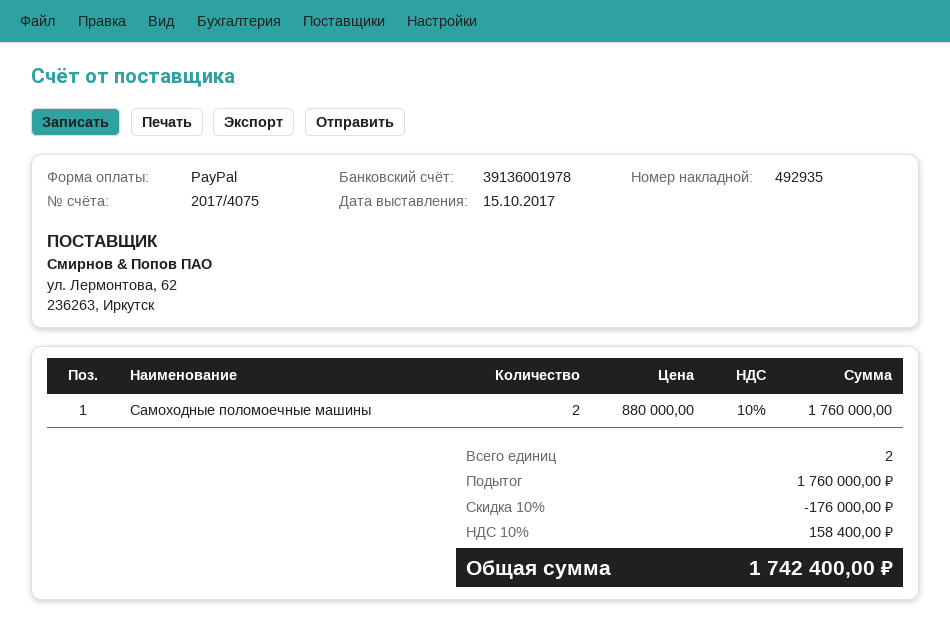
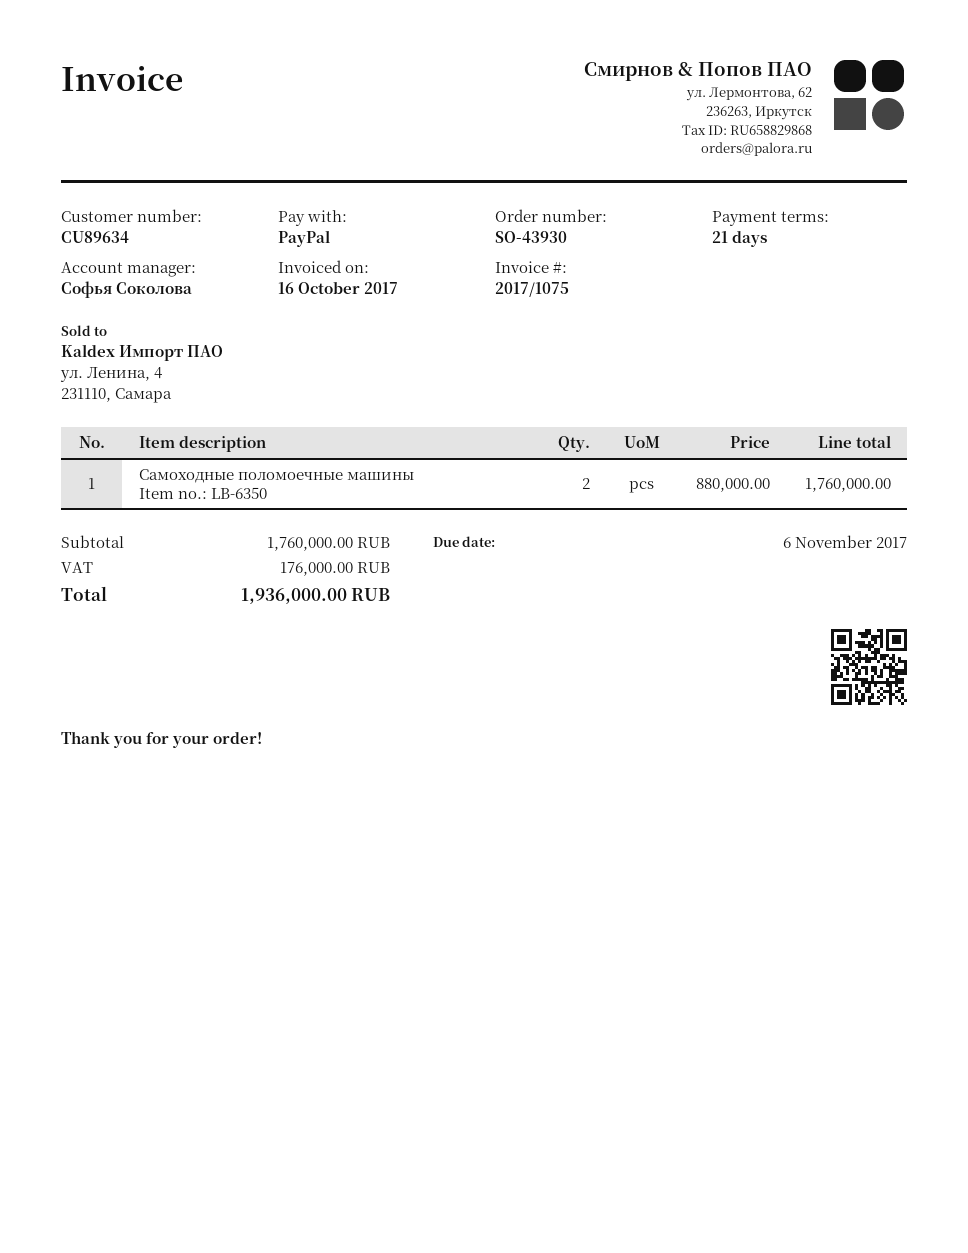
invoice number: 2017/4075 -> 2017/1075
invoice date: 2017-10-15 -> 2017-10-16
discount: 10% = 176000.00 -> none
tax: 158400.00 -> 176000.00
total: 1742400.00 -> 1936000.00

